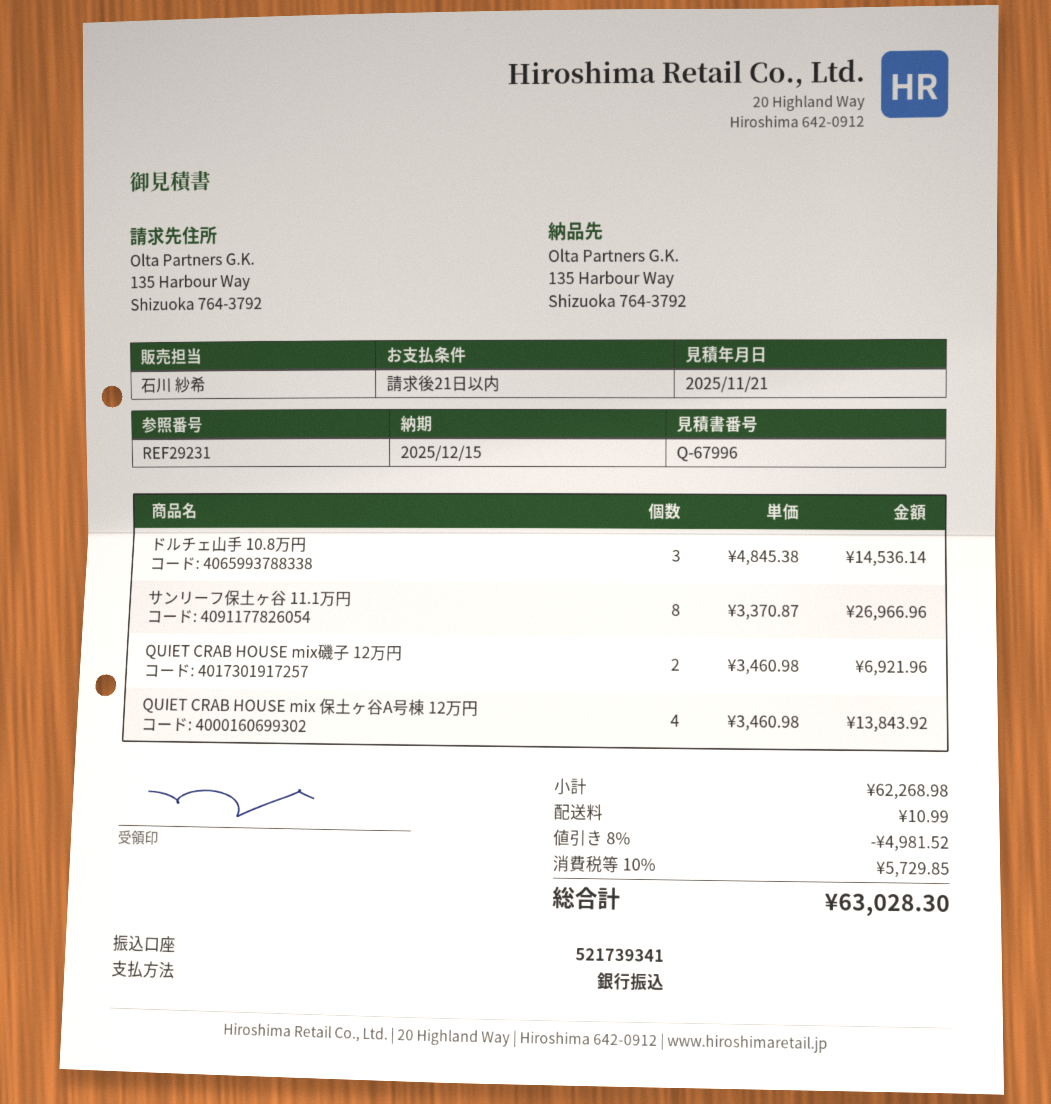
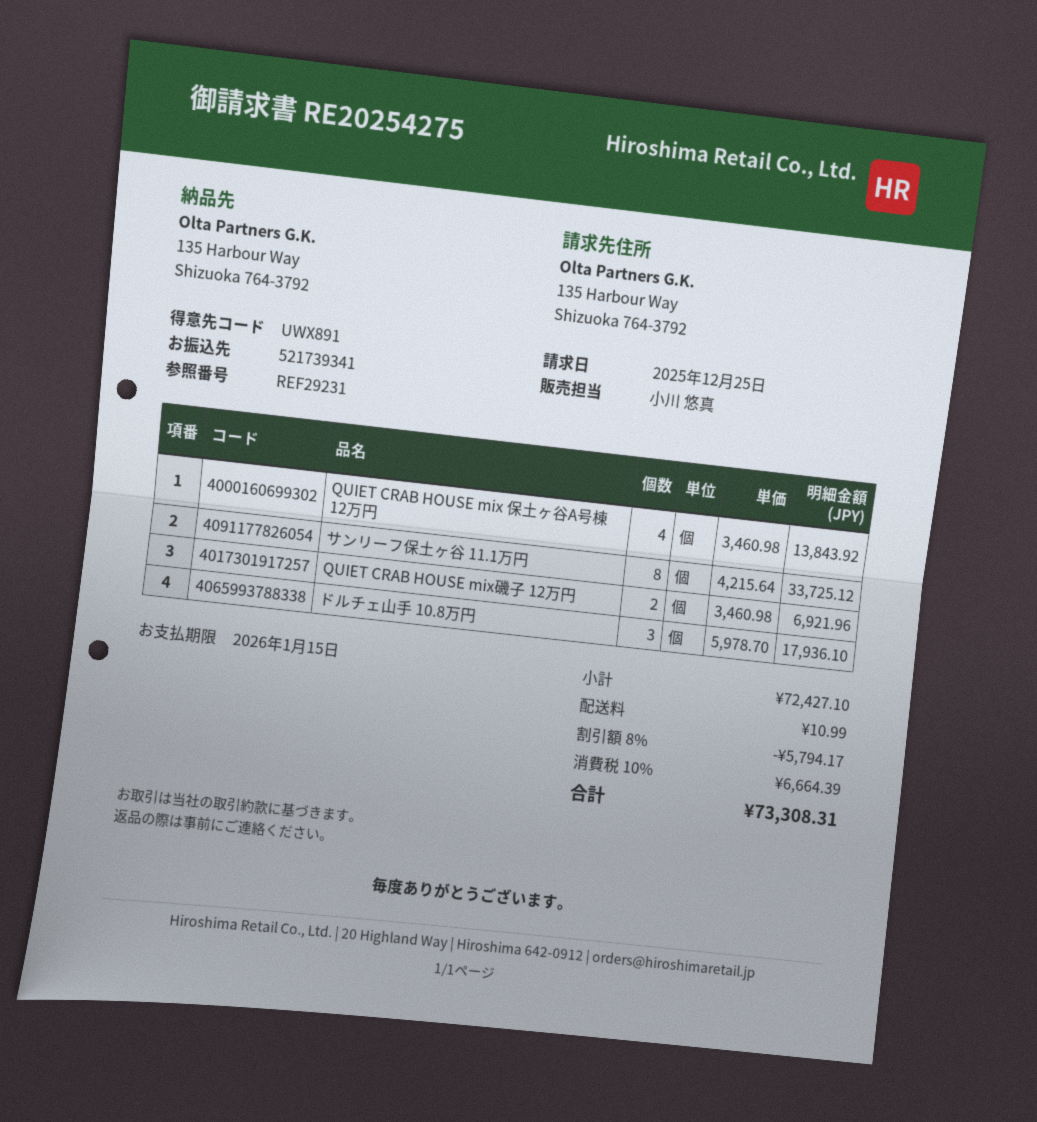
sales rep: 石川 紗希 -> 小川 悠真
ドルチェ山手 10.8万円: 3 x 4845.38 = 14536.14 -> 3 x 5978.70 = 17936.10
サンリーフ保土ヶ谷 11.1万円: 8 x 3370.87 = 26966.96 -> 8 x 4215.64 = 33725.12
subtotal: 62268.98 -> 72427.10
discount: 8% = 4981.52 -> 8% = 5794.17
tax: 10% = 5729.85 -> 10% = 6664.39
total: 63028.30 -> 73308.31

